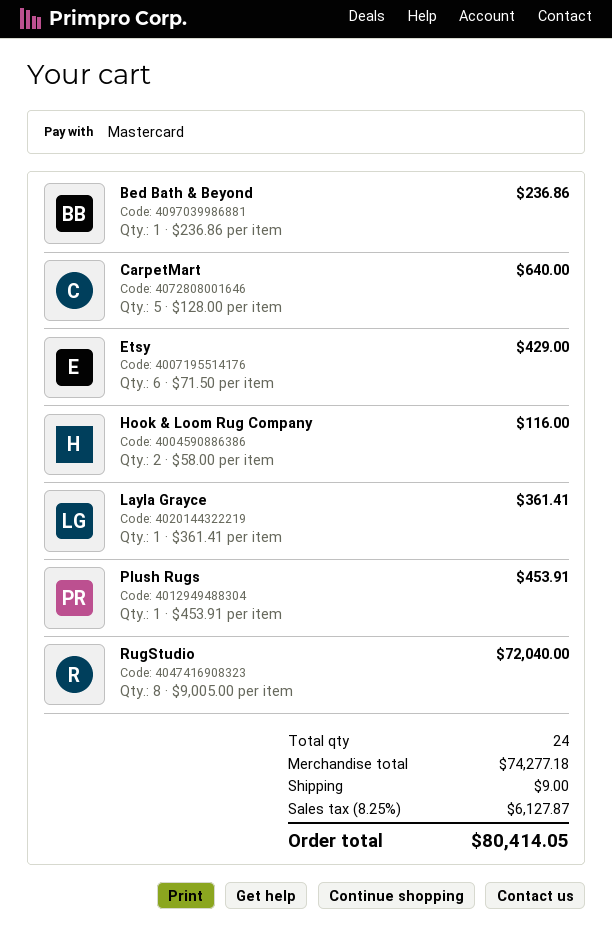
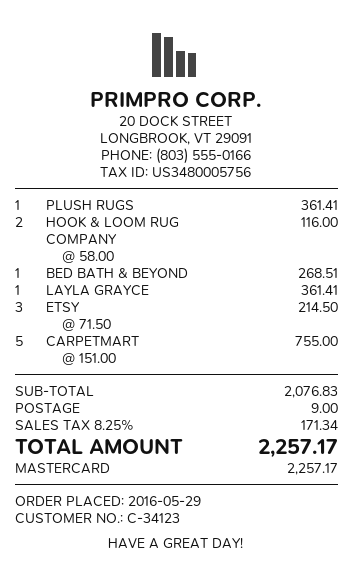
Bed Bath & Beyond: 1 x 236.86 = 236.86 -> 1 x 268.51 = 268.51
CarpetMart: 5 x 128.00 = 640.00 -> 5 x 151.00 = 755.00
Etsy: 6 x 71.50 = 429.00 -> 3 x 71.50 = 214.50
Plush Rugs: 1 x 453.91 = 453.91 -> 1 x 361.41 = 361.41
RugStudio: 8 x 9005.00 = 72040.00 -> none
subtotal: 74277.18 -> 2076.83
tax: 8.25% = 6127.87 -> 8.25% = 171.34
total: 80414.05 -> 2257.17

